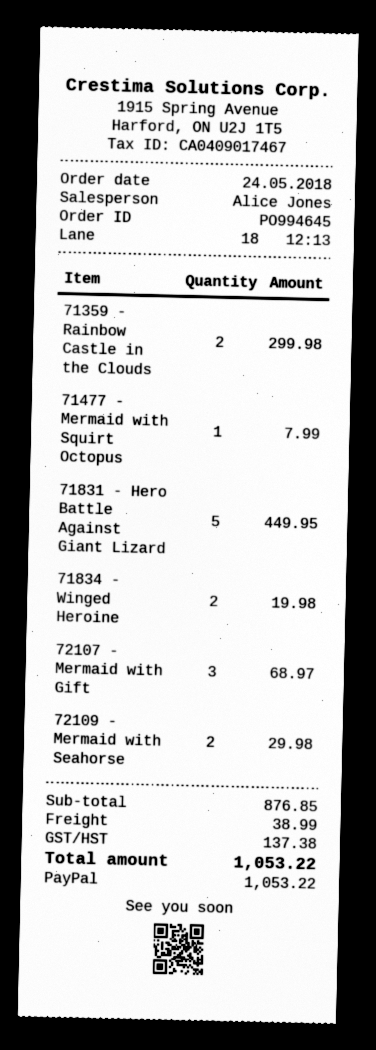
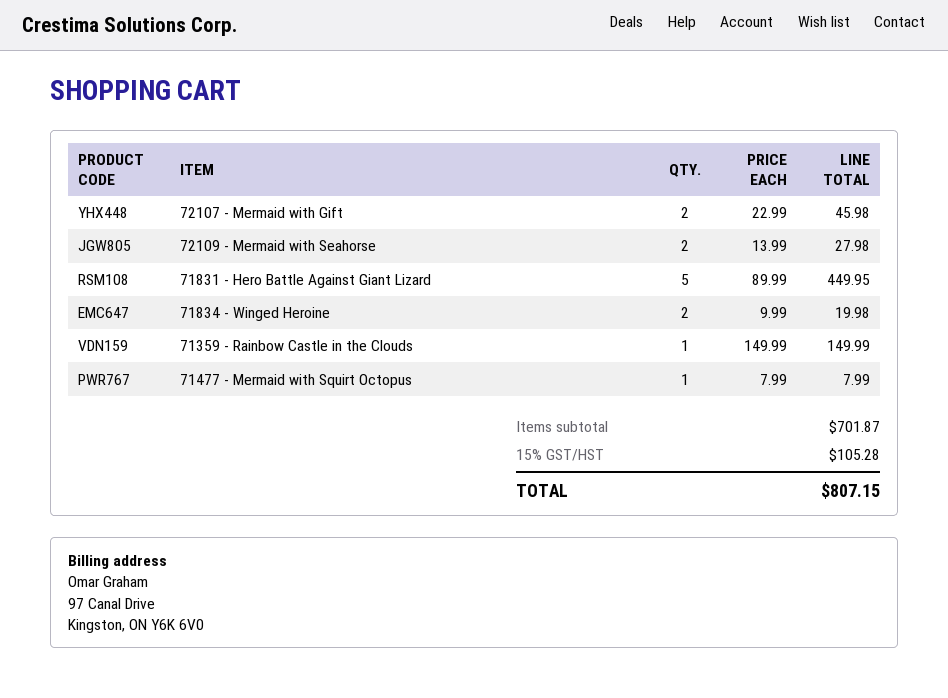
71359 - Rainbow Castle in the Clouds: 2 for 299.98 -> 1 for 149.99
72107 - Mermaid with Gift: 3 for 68.97 -> 2 for 45.98
72109 - Mermaid with Seahorse: 2 for 29.98 -> 2 for 27.98
subtotal: 876.85 -> 701.87
shipping: 38.99 -> none
tax: 137.38 -> 105.28
total: 1053.22 -> 807.15

